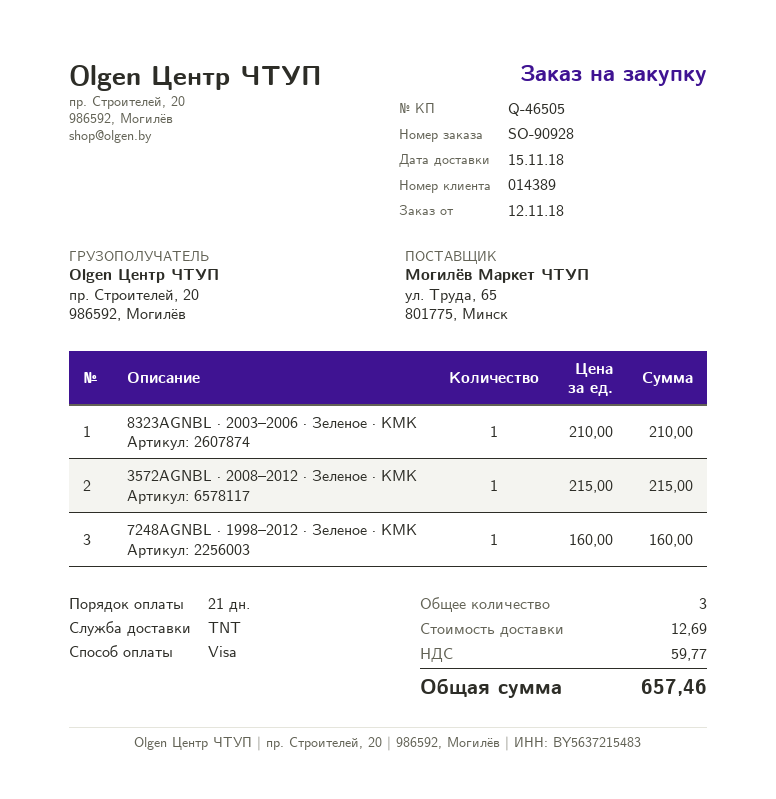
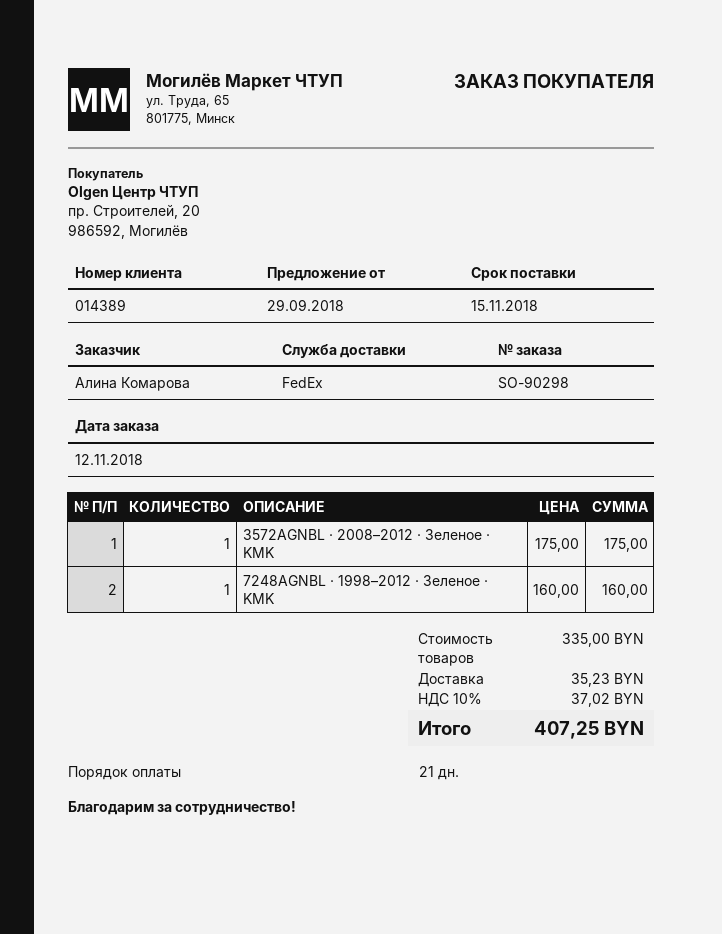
order number: SO-90928 -> SO-90298
shipping method: TNT -> FedEx
8323AGNBL · 2003–2006 · Зеленое · KMK: 1 x 210.00 = 210.00 -> none
3572AGNBL · 2008–2012 · Зеленое · KMK: 1 x 215.00 = 215.00 -> 1 x 175.00 = 175.00
shipping: 12.69 -> 35.23
tax: 59.77 -> 37.02
total: 657.46 -> 407.25

